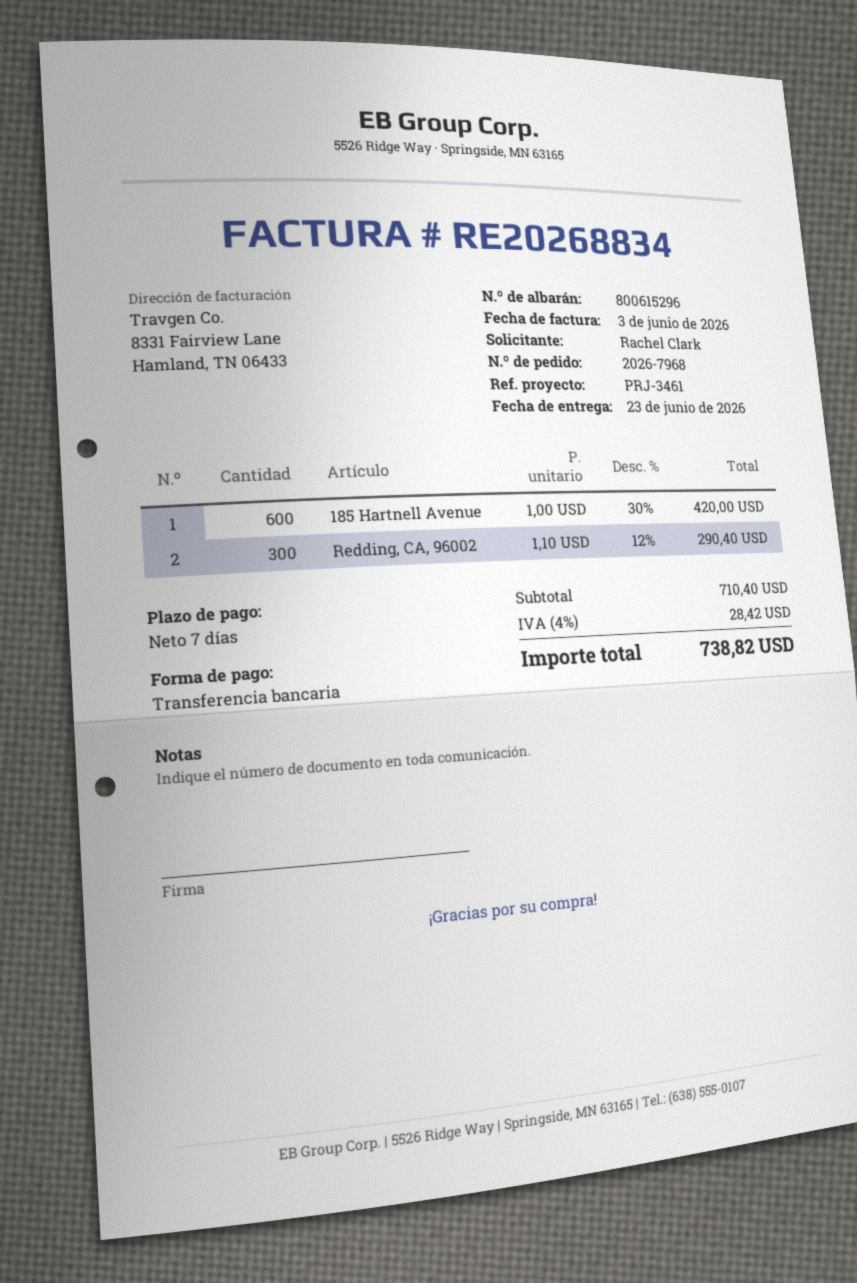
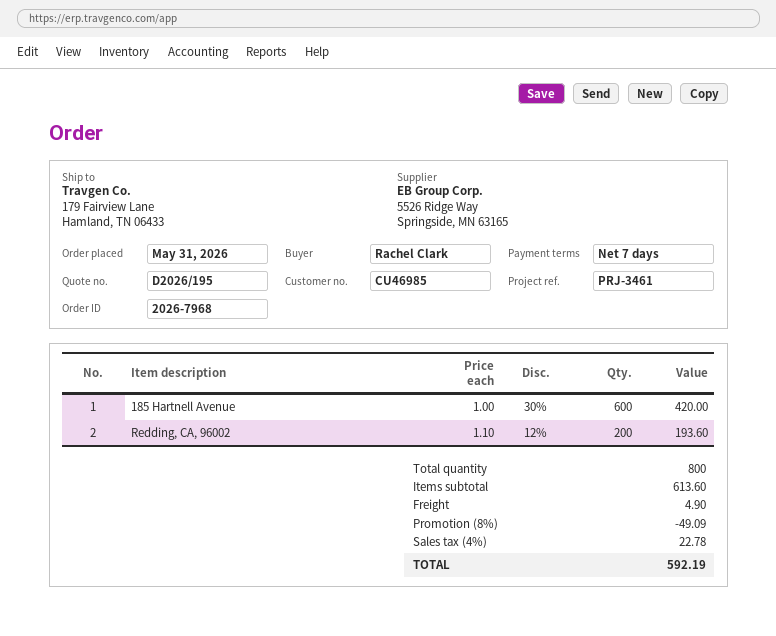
Redding, CA, 96002: 300 x 1.10 - 12% = 290.40 -> 200 x 1.10 - 12% = 193.60
subtotal: 710.40 -> 613.60
discount: none -> 8% = 49.09
shipping: none -> 4.90
tax: 4% = 28.42 -> 4% = 22.78
total: 738.82 -> 592.19

